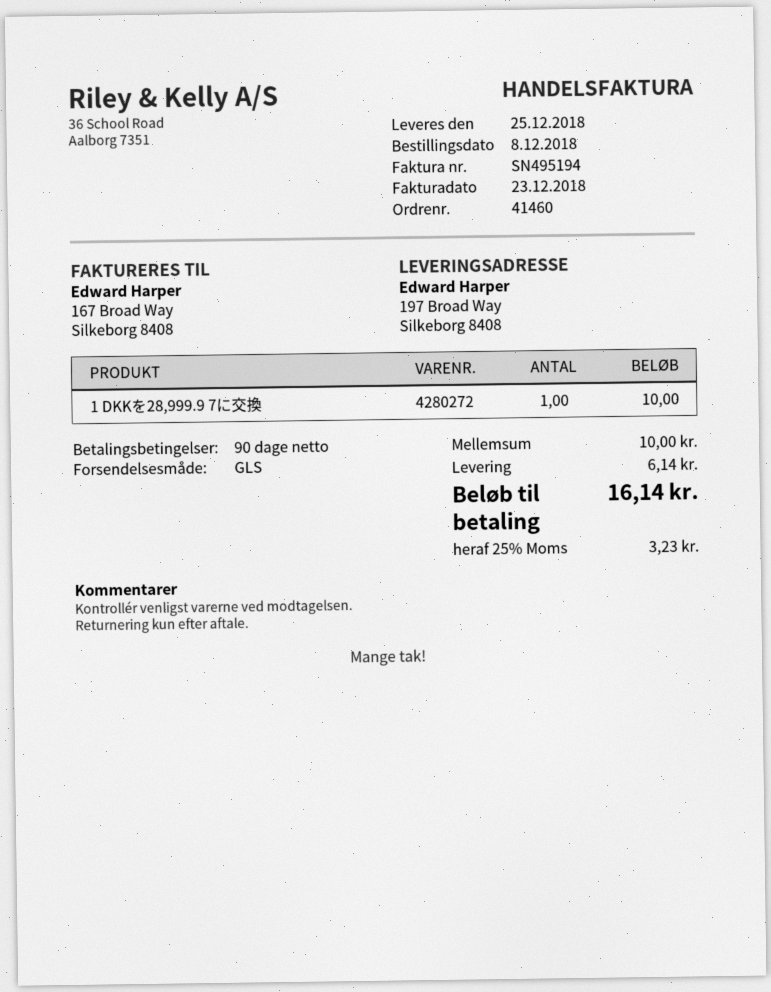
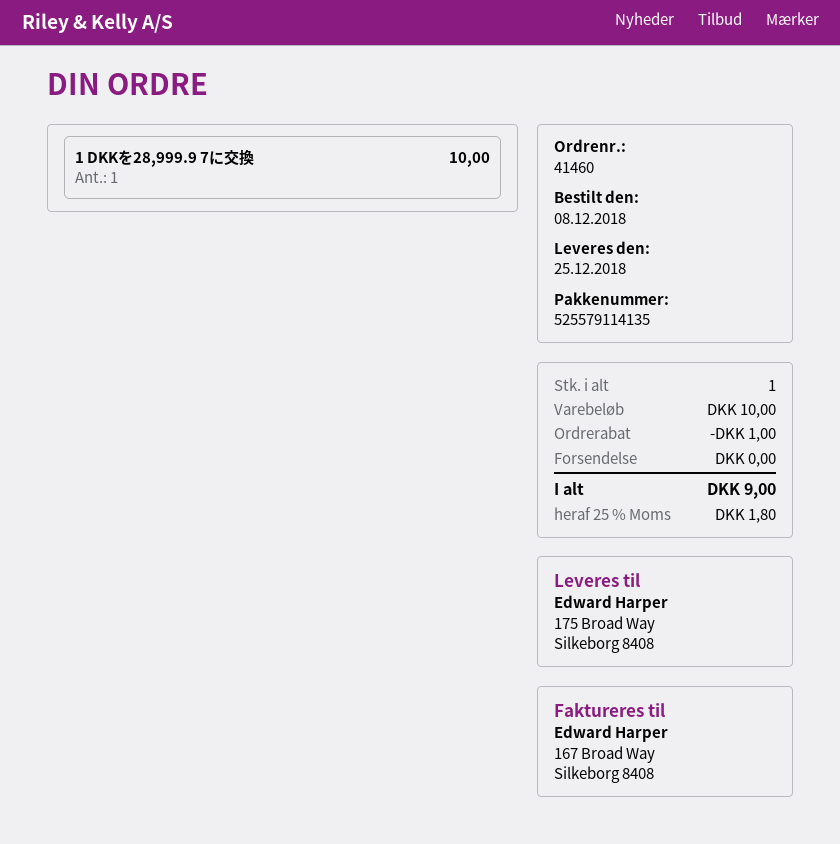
ship to: 197 Broad Way, Silkeborg 8408 -> 175 Broad Way, Silkeborg 8408
discount: none -> 1.00
shipping: 6.14 -> 0.00
tax: 25% = 3.23 -> 25% = 1.80
total: 16.14 -> 9.00

